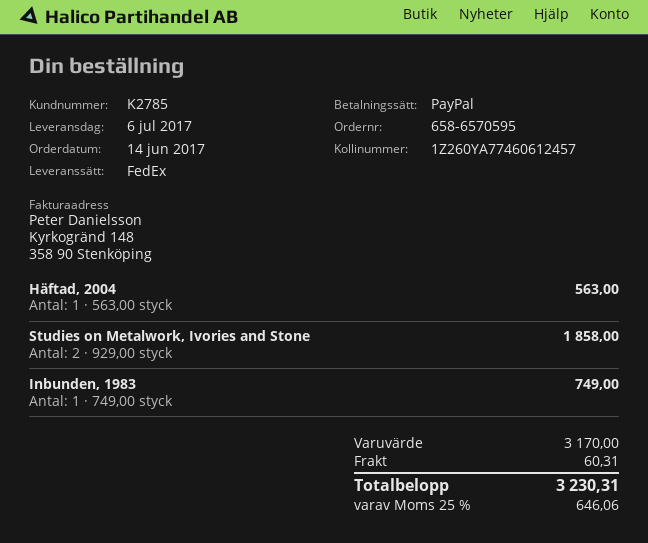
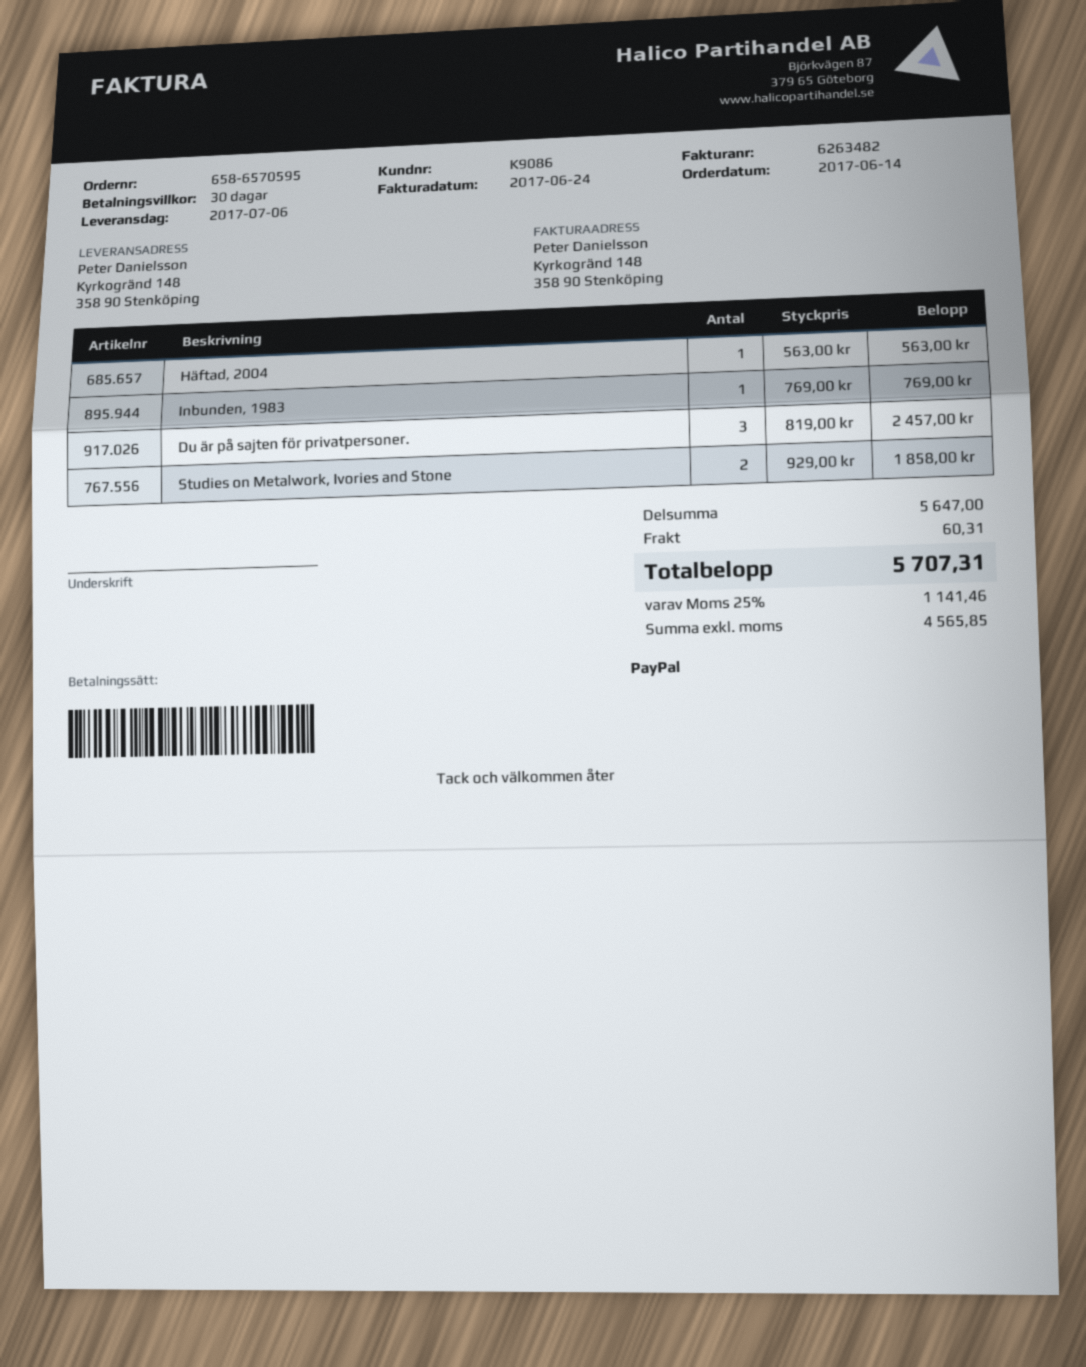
customer number: K2785 -> K9086
Inbunden, 1983: 1 x 749.00 = 749.00 -> 1 x 769.00 = 769.00
Du är på sajten för privatpersoner.: none -> 3 x 819.00 = 2457.00
subtotal: 3170.00 -> 5647.00
tax: 25% = 646.06 -> 25% = 1141.46
total: 3230.31 -> 5707.31

